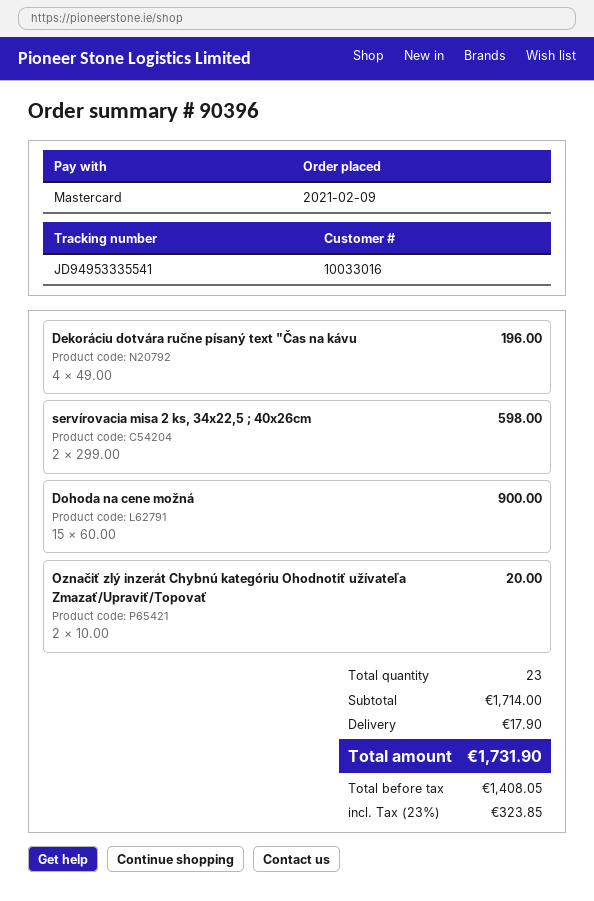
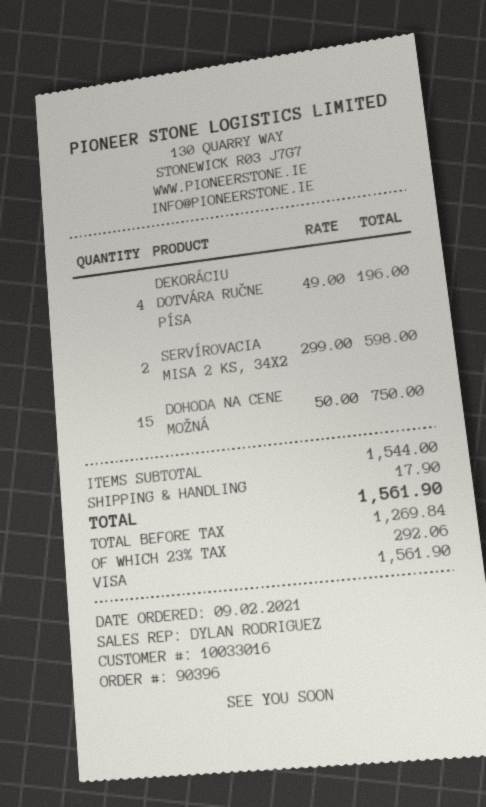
payment method: Mastercard -> Visa
Dohoda na cene možná: 15 x 60.00 = 900.00 -> 15 x 50.00 = 750.00
Označiť zlý inzerát Chybnú kategóriu Ohodnotiť užívateľa Zmazať/Upraviť/Topovať: 2 x 10.00 = 20.00 -> none
subtotal: 1714.00 -> 1544.00
net: 1408.05 -> 1269.84
tax: 23% = 323.85 -> 23% = 292.06
total: 1731.90 -> 1561.90

